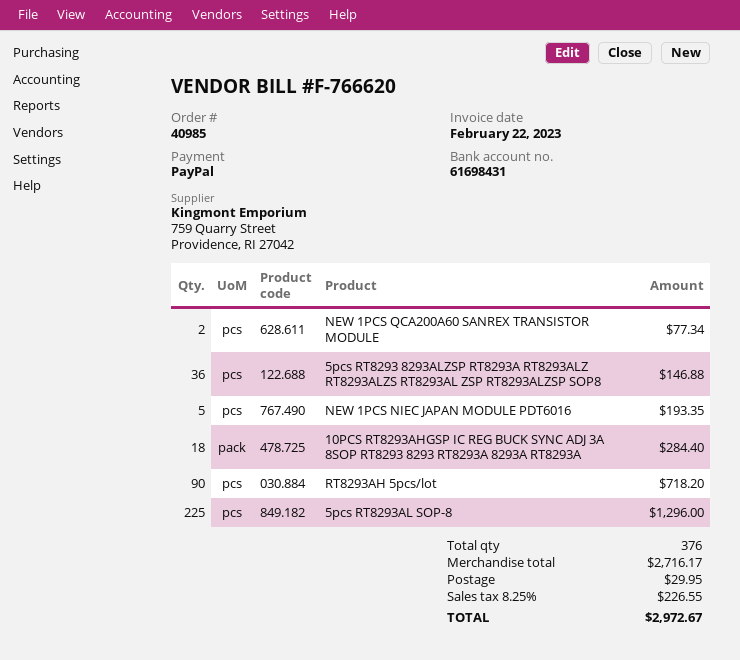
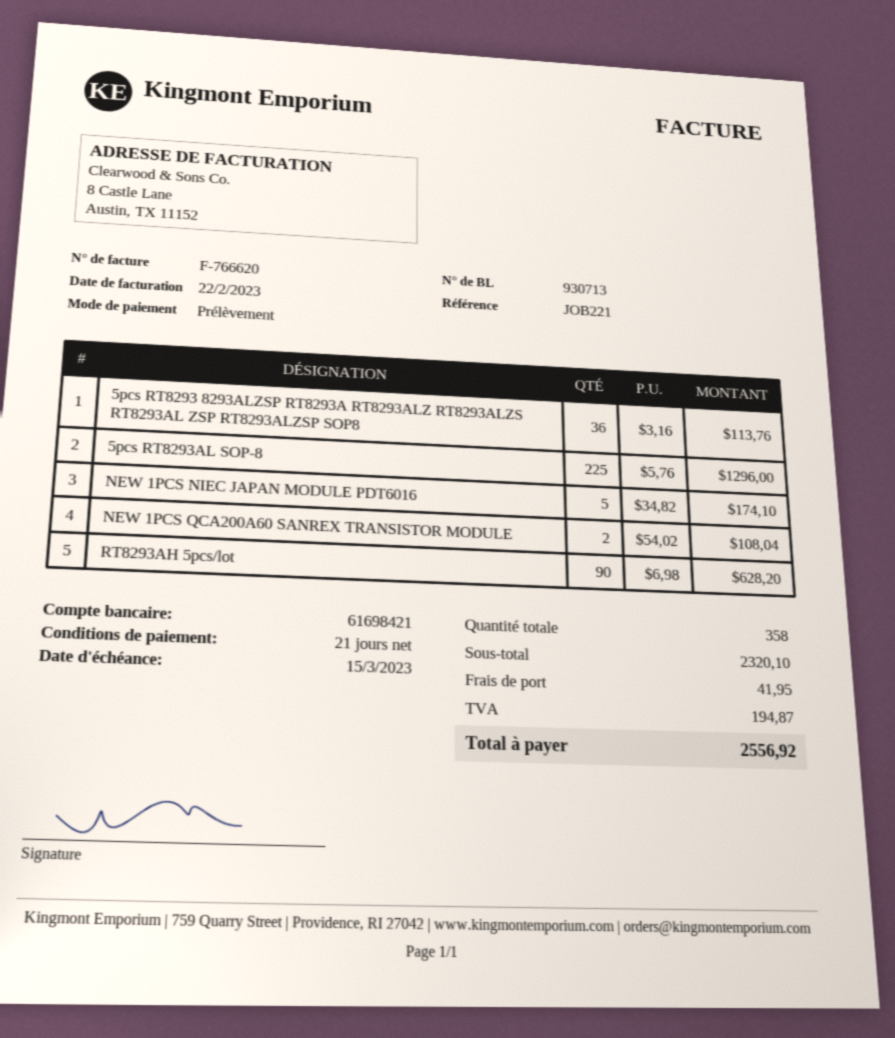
payment method: PayPal -> direct debit
bank account: 61698431 -> 61698421
NEW 1PCS QCA200A60 SANREX TRANSISTOR MODULE: 2 for 77.34 -> 2 for 108.04
5pcs RT8293 8293ALZSP RT8293A RT8293ALZ RT8293ALZS RT8293AL ZSP RT8293ALZSP SOP8: 36 for 146.88 -> 36 for 113.76
NEW 1PCS NIEC JAPAN MODULE PDT6016: 5 for 193.35 -> 5 for 174.10
10PCS RT8293AHGSP IC REG BUCK SYNC ADJ 3A 8SOP RT8293 8293 RT8293A 8293A RT8293A: 18 for 284.40 -> none
RT8293AH 5pcs/lot: 90 for 718.20 -> 90 for 628.20
total quantity: 376 -> 358
subtotal: 2716.17 -> 2320.10
shipping: 29.95 -> 41.95
tax: 226.55 -> 194.87
total: 2972.67 -> 2556.92

